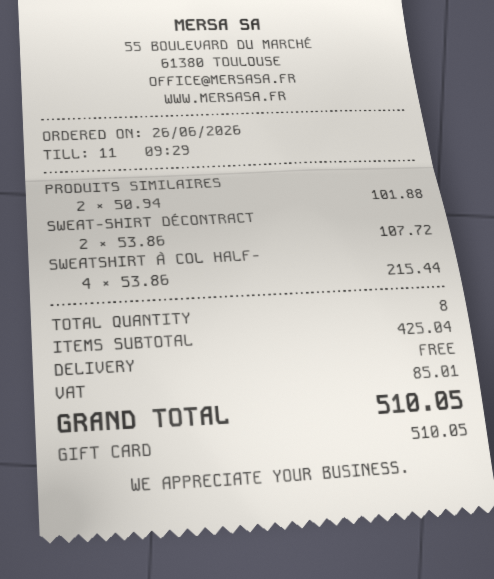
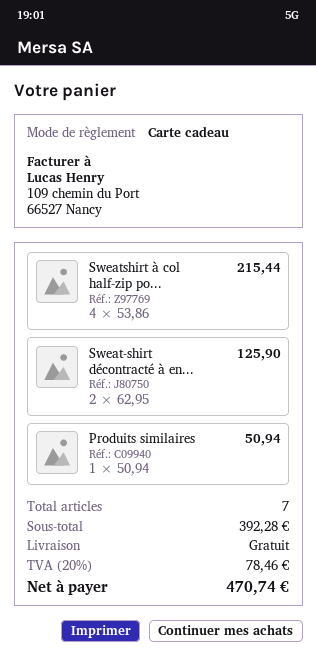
PRODUITS SIMILAIRES: 2 x 50.94 = 101.88 -> 1 x 50.94 = 50.94
SWEAT-SHIRT DÉCONTRACT: 2 x 53.86 = 107.72 -> 2 x 62.95 = 125.90
total quantity: 8 -> 7
subtotal: 425.04 -> 392.28
tax: 85.01 -> 78.46
total: 510.05 -> 470.74

